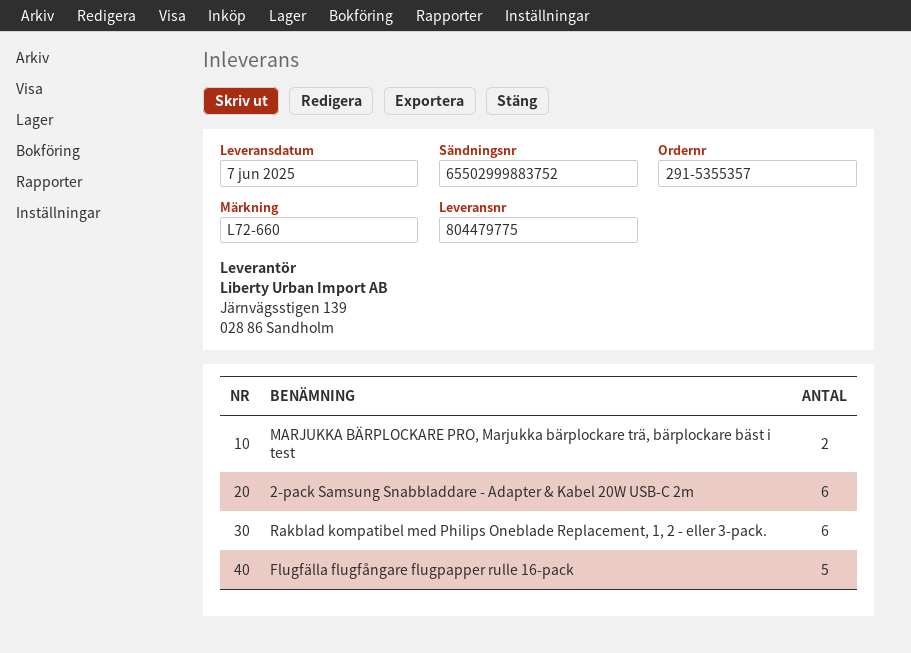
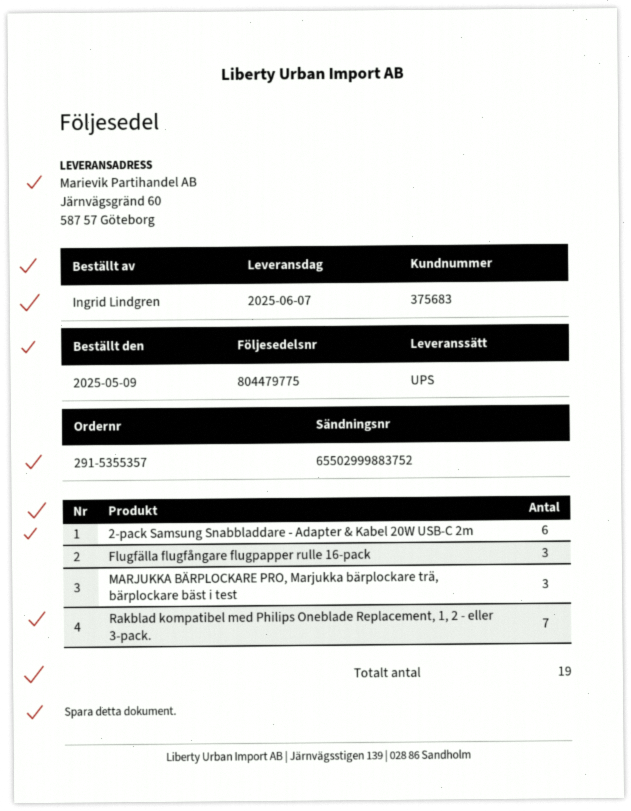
MARJUKKA BÄRPLOCKARE PRO, Marjukka bärplockare trä, bärplockare bäst i test: 2 -> 3
Rakblad kompatibel med Philips Oneblade Replacement, 1, 2 - eller 3-pack.: 6 -> 7
Flugfälla flugfångare flugpapper rulle 16-pack: 5 -> 3

